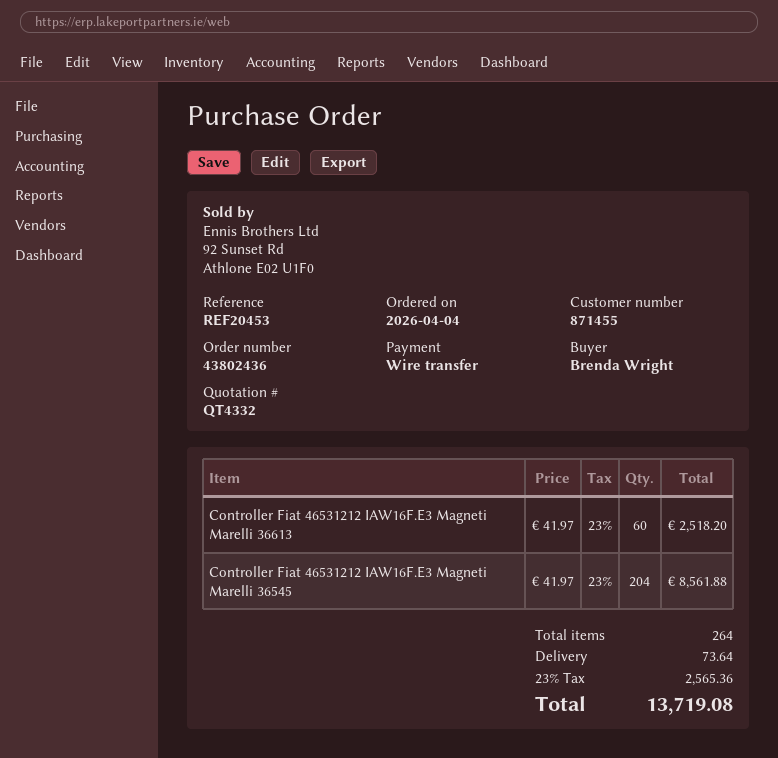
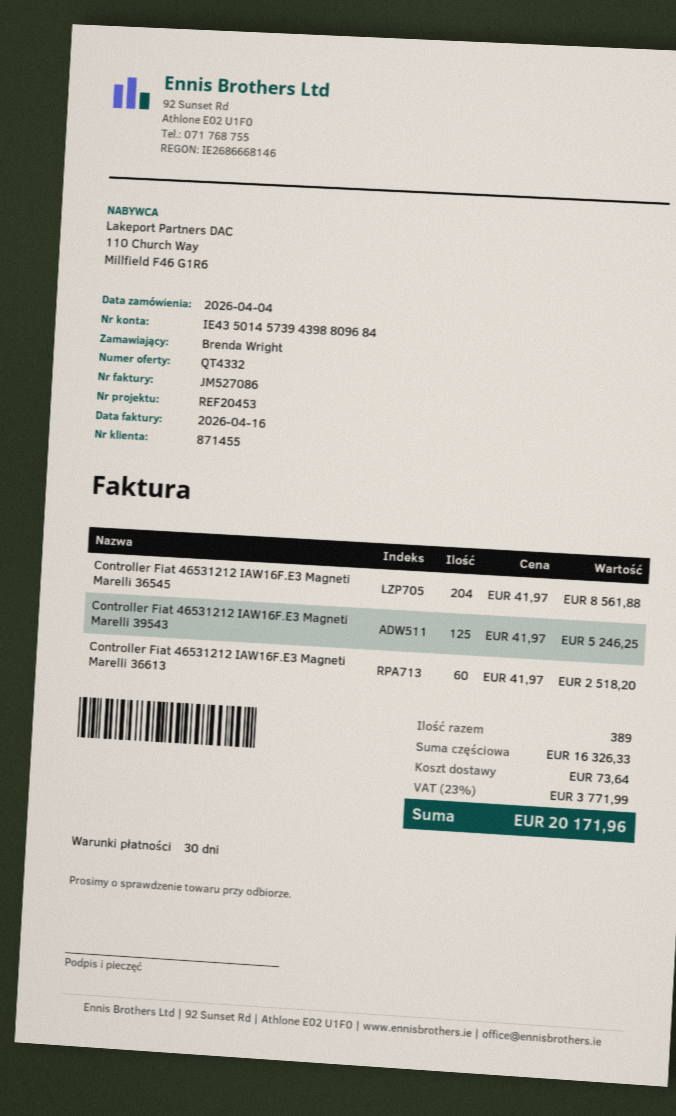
Controller Fiat 46531212 IAW16F.E3 Magneti Marelli 39543: none -> 125 x 41.97 = 5246.25
total quantity: 264 -> 389
tax: 23% = 2565.36 -> 23% = 3771.99
total: 13719.08 -> 20171.96

